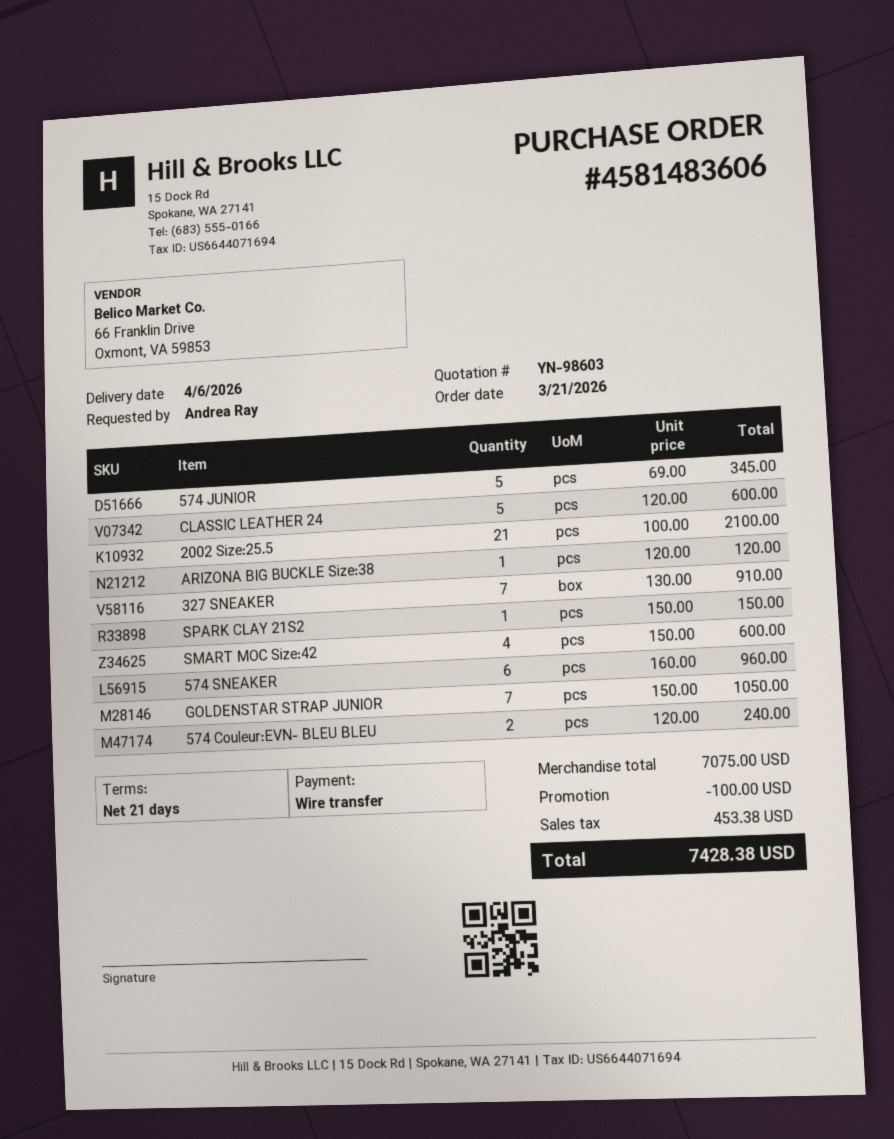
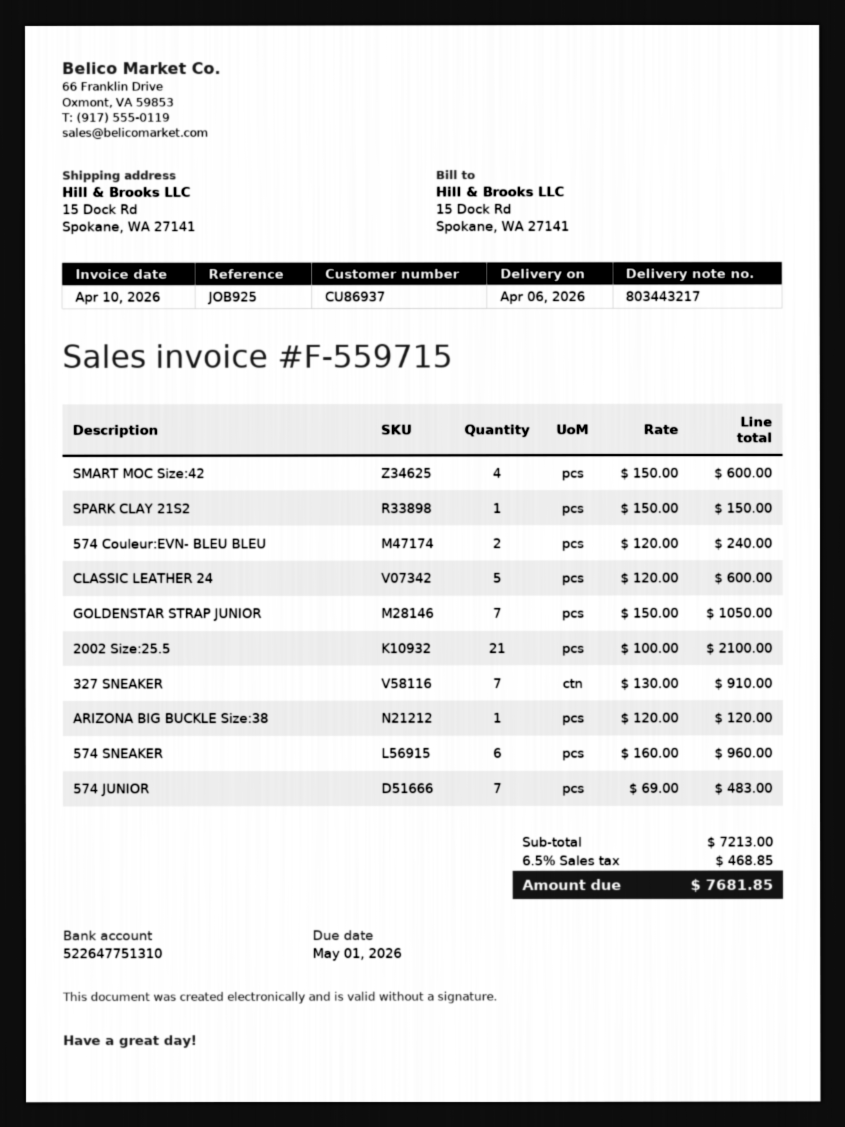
574 JUNIOR: 5 x 69.00 = 345.00 -> 7 x 69.00 = 483.00
subtotal: 7075.00 -> 7213.00
discount: 100.00 -> none
tax: 453.38 -> 468.85
total: 7428.38 -> 7681.85

